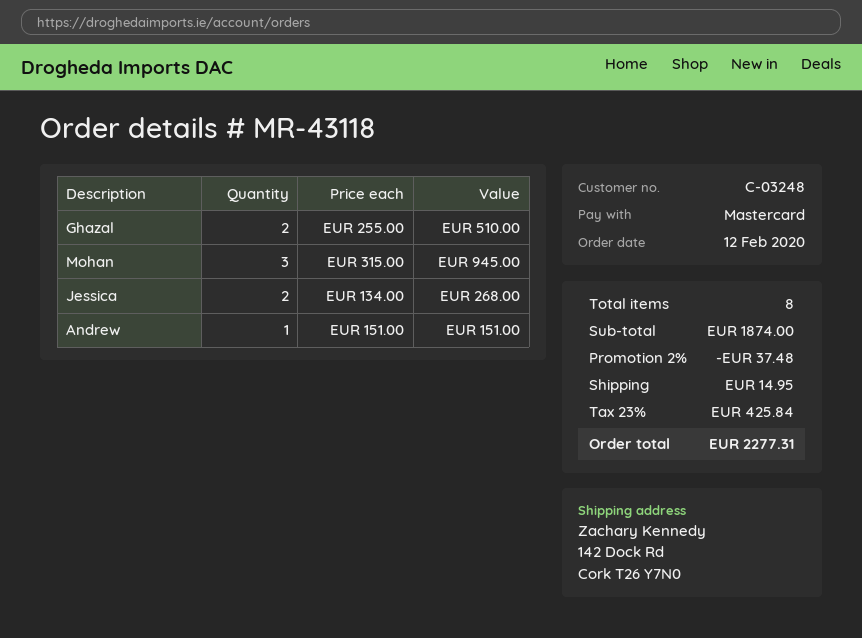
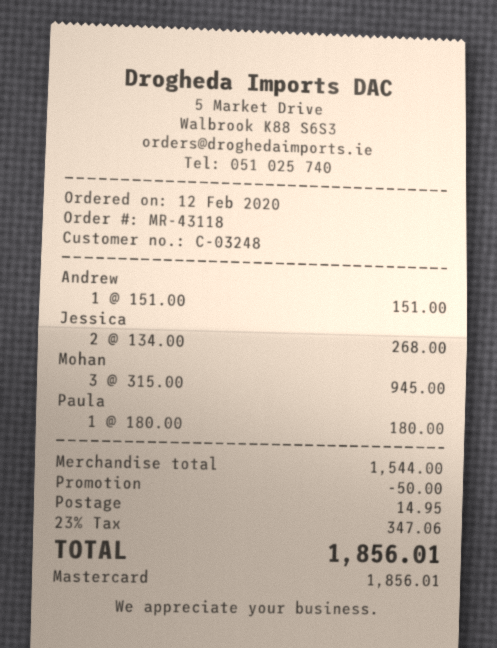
Ghazal: 2 x 255.00 = 510.00 -> none
Paula: none -> 1 x 180.00 = 180.00
subtotal: 1874.00 -> 1544.00
discount: 37.48 -> 50.00
tax: 23% = 425.84 -> 23% = 347.06
total: 2277.31 -> 1856.01

